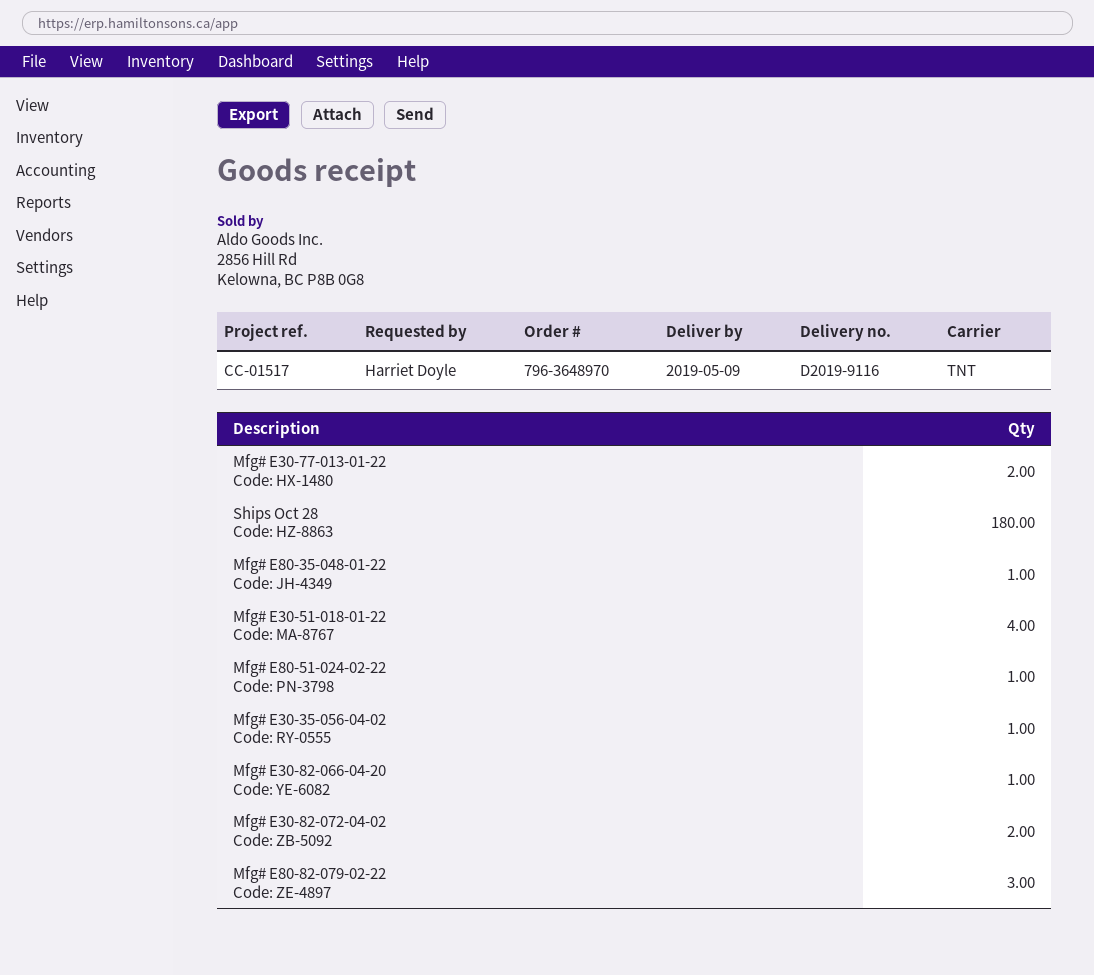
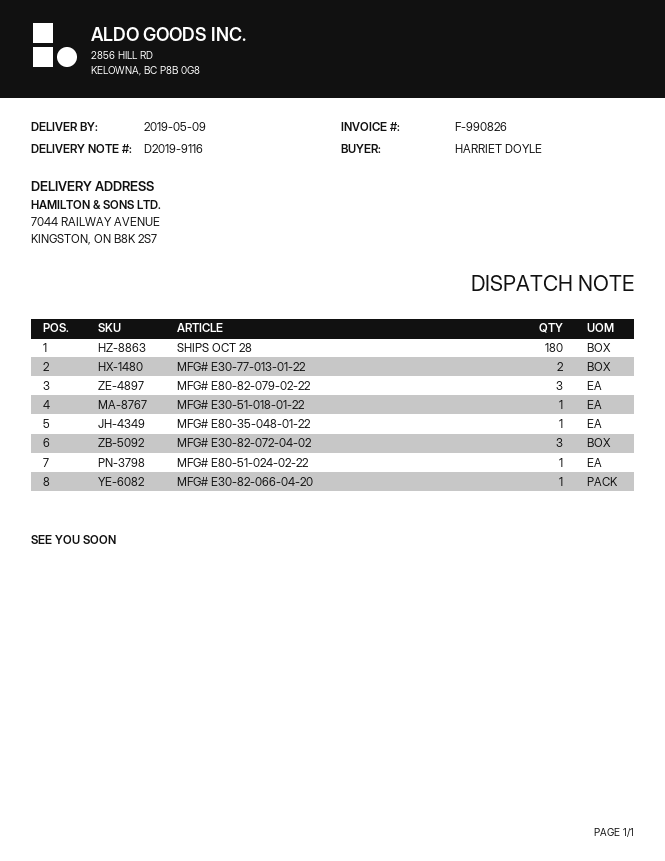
Mfg# E30-51-018-01-22: 4 -> 1
Mfg# E30-35-056-04-02: 1 -> none
Mfg# E30-82-072-04-02: 2 -> 3

